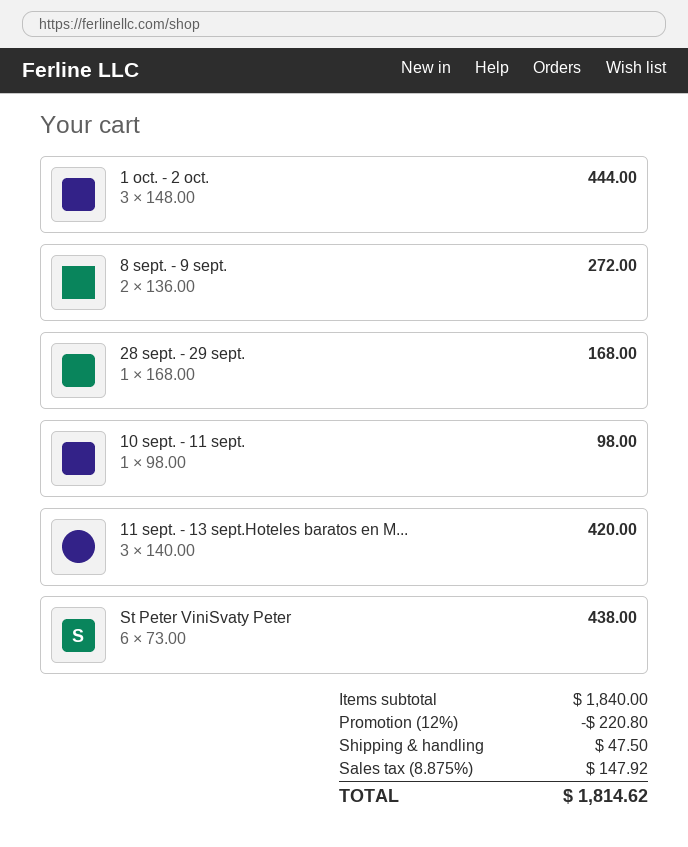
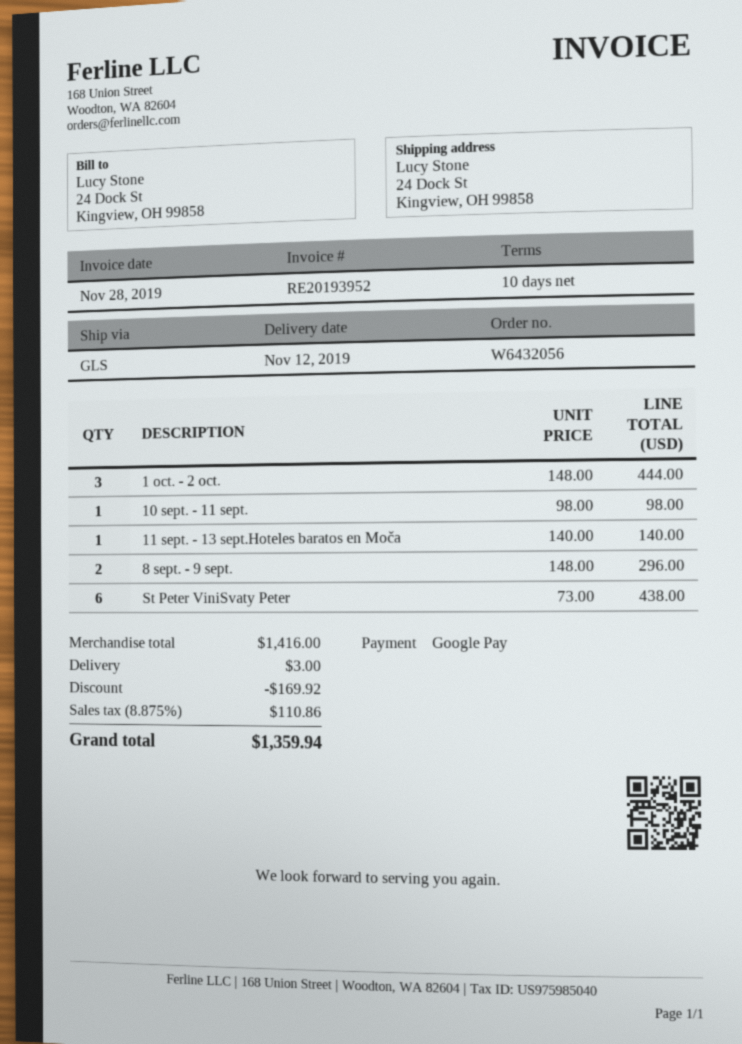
8 sept. - 9 sept.: 2 x 136.00 = 272.00 -> 2 x 148.00 = 296.00
28 sept. - 29 sept.: 1 x 168.00 = 168.00 -> none
11 sept. - 13 sept.Hoteles baratos en M...: 3 x 140.00 = 420.00 -> 1 x 140.00 = 140.00
subtotal: 1840.00 -> 1416.00
discount: 220.80 -> 169.92
shipping: 47.50 -> 3.00
tax: 8.875% = 147.92 -> 8.875% = 110.86
total: 1814.62 -> 1359.94

